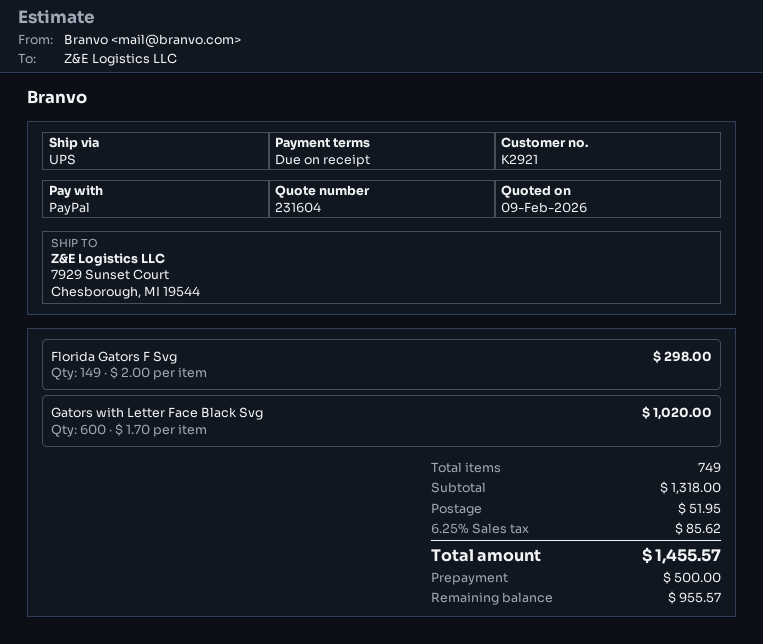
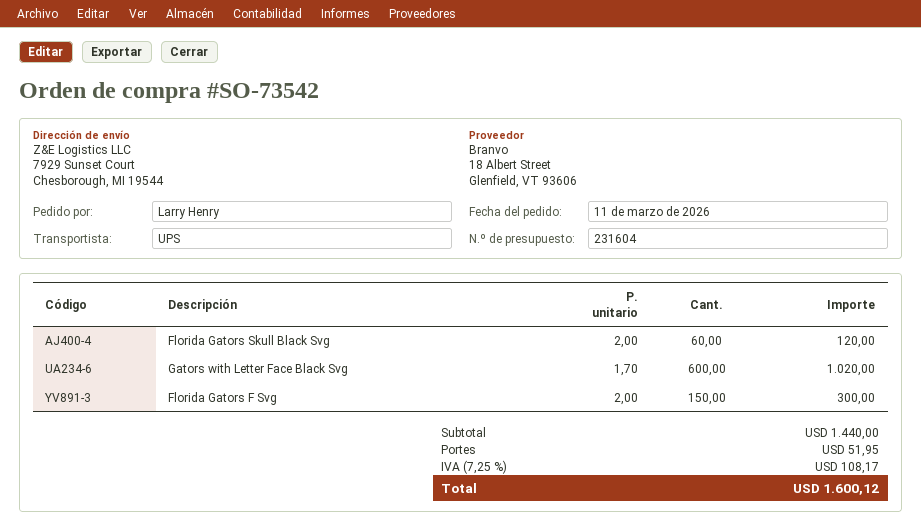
Florida Gators F Svg: 149 x 2.00 = 298.00 -> 150 x 2.00 = 300.00
Florida Gators Skull Black Svg: none -> 60 x 2.00 = 120.00
subtotal: 1318.00 -> 1440.00
tax: 6.25% = 85.62 -> 7.25% = 108.17
total: 1455.57 -> 1600.12

